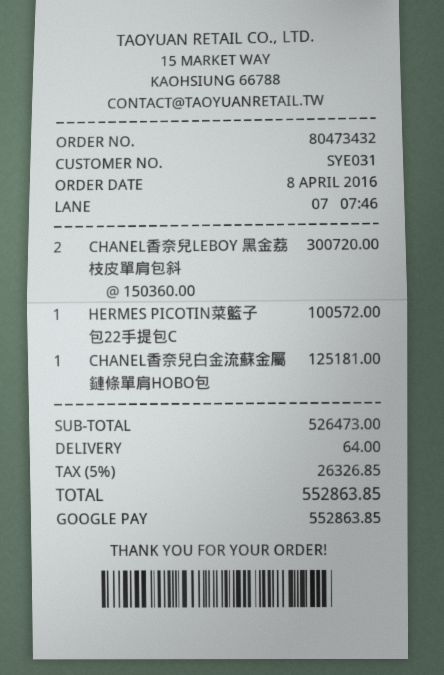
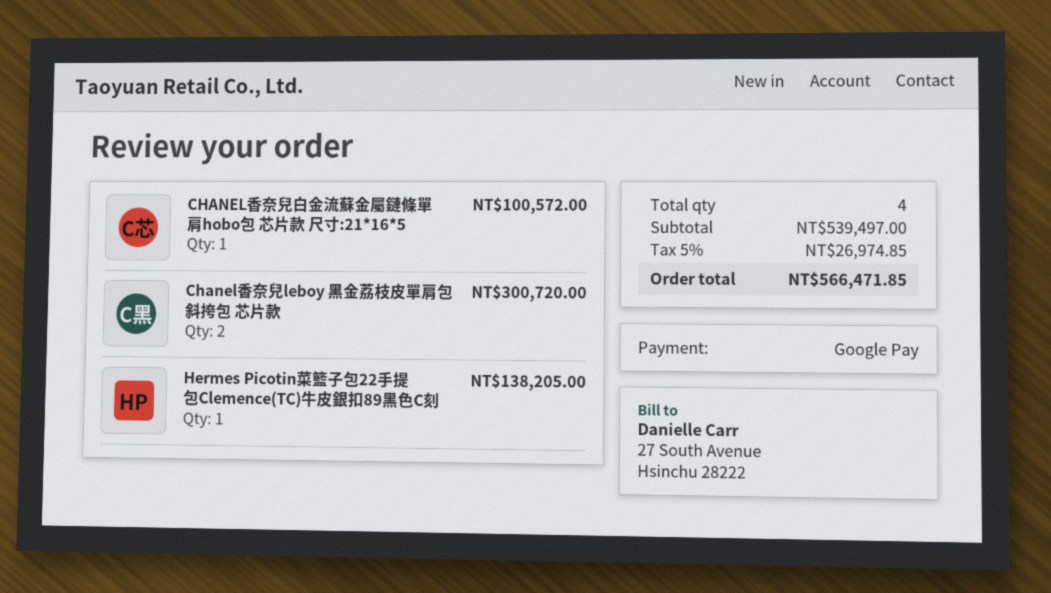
HERMES PICOTIN菜籃子包22手提包C: 1 for 100572.00 -> 1 for 138205.00
CHANEL香奈兒白金流蘇金屬鏈條單肩HOBO包: 1 for 125181.00 -> 1 for 100572.00
subtotal: 526473.00 -> 539497.00
shipping: 64.00 -> none
tax: 5% = 26326.85 -> 5% = 26974.85
total: 552863.85 -> 566471.85

